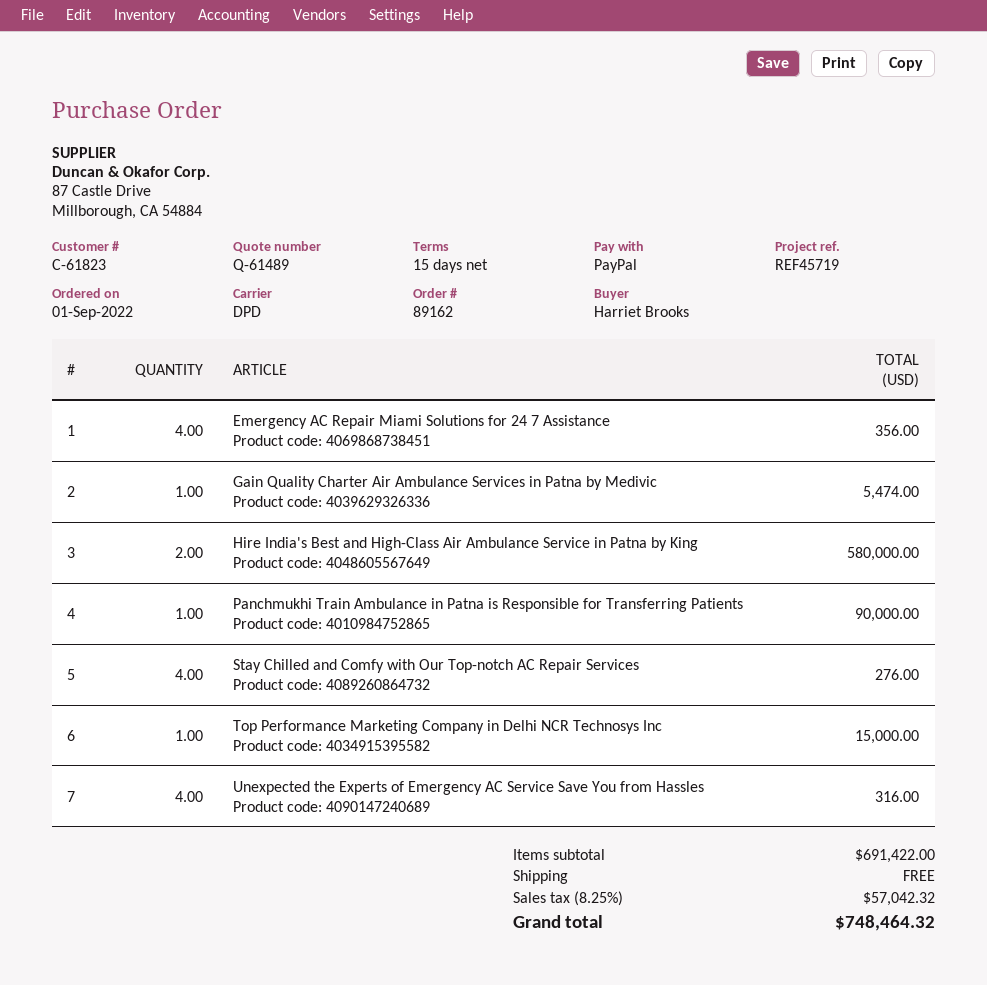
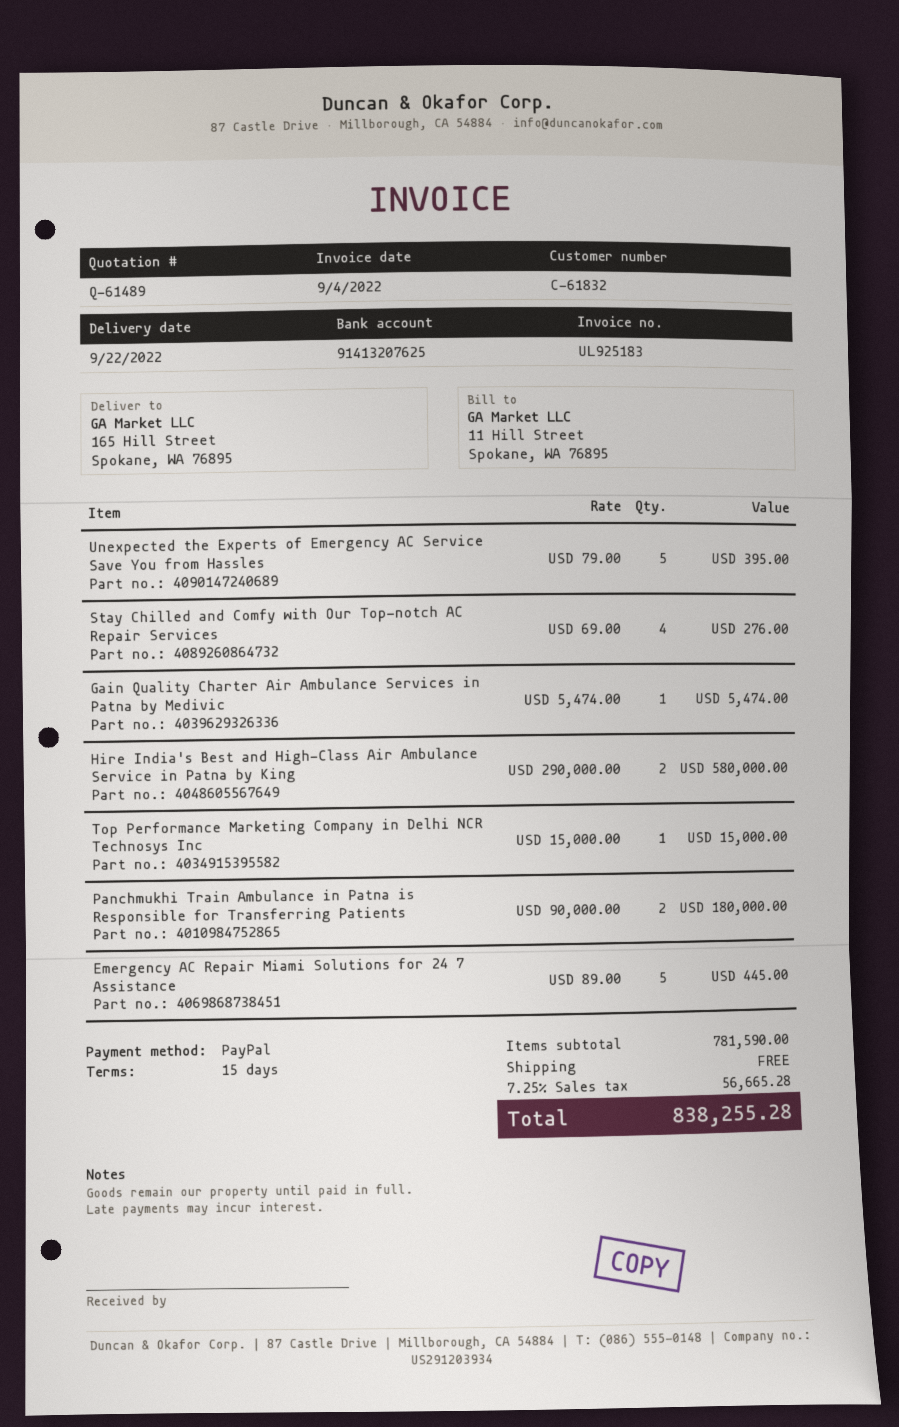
customer number: C-61823 -> C-61832
Emergency AC Repair Miami Solutions for 24 7 Assistance: 4 for 356.00 -> 5 for 445.00
Panchmukhi Train Ambulance in Patna is Responsible for Transferring Patients: 1 for 90000.00 -> 2 for 180000.00
Unexpected the Experts of Emergency AC Service Save You from Hassles: 4 for 316.00 -> 5 for 395.00
subtotal: 691422.00 -> 781590.00
tax: 8.25% = 57042.32 -> 7.25% = 56665.28
total: 748464.32 -> 838255.28

